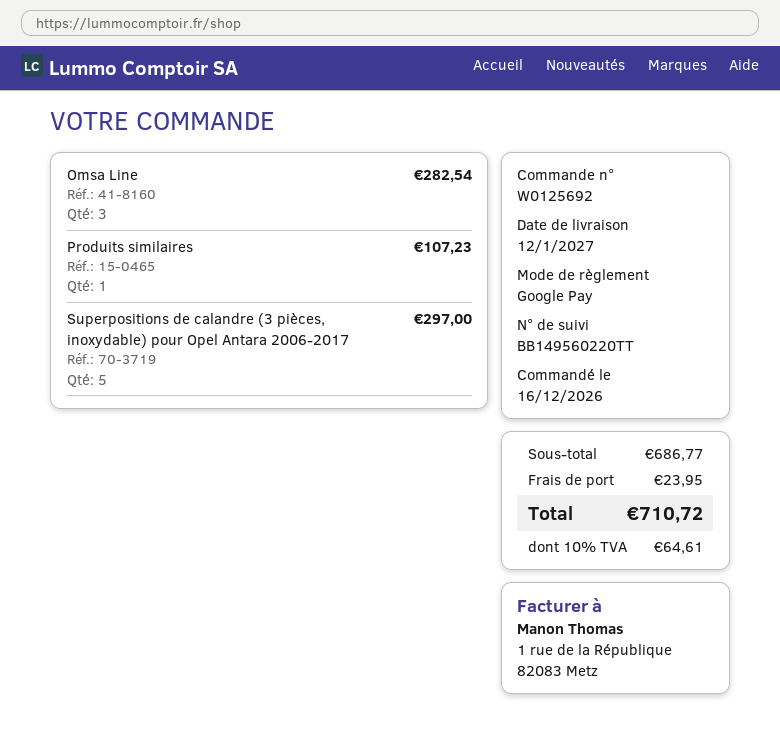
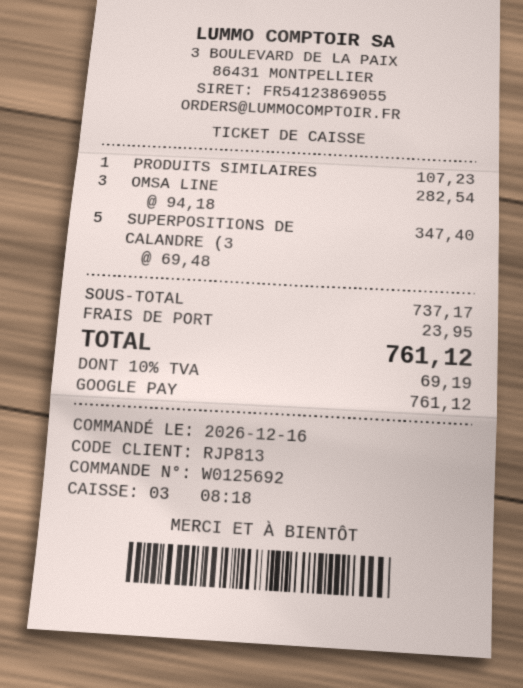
Superpositions de calandre (3 pièces, inoxydable) pour Opel Antara 2006-2017: 5 for 297.00 -> 5 for 347.40
subtotal: 686.77 -> 737.17
tax: 10% = 64.61 -> 10% = 69.19
total: 710.72 -> 761.12

